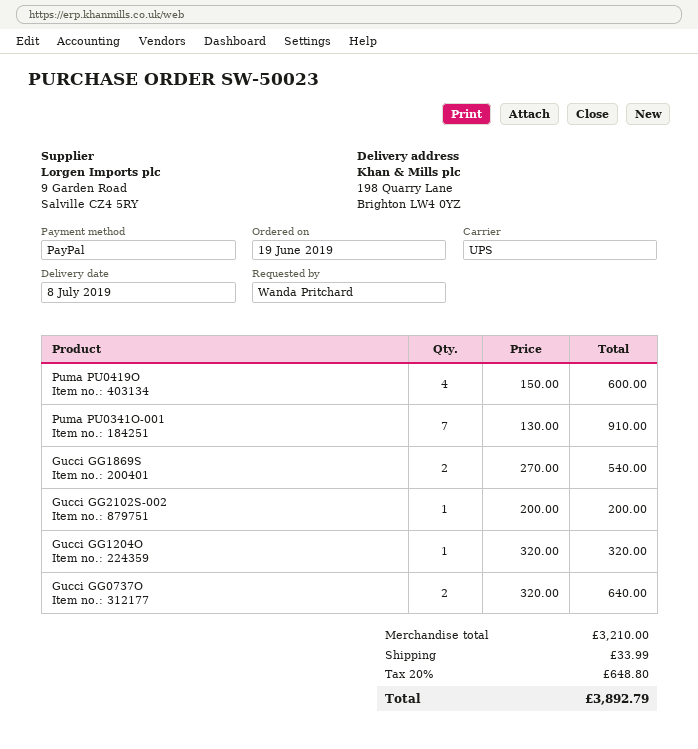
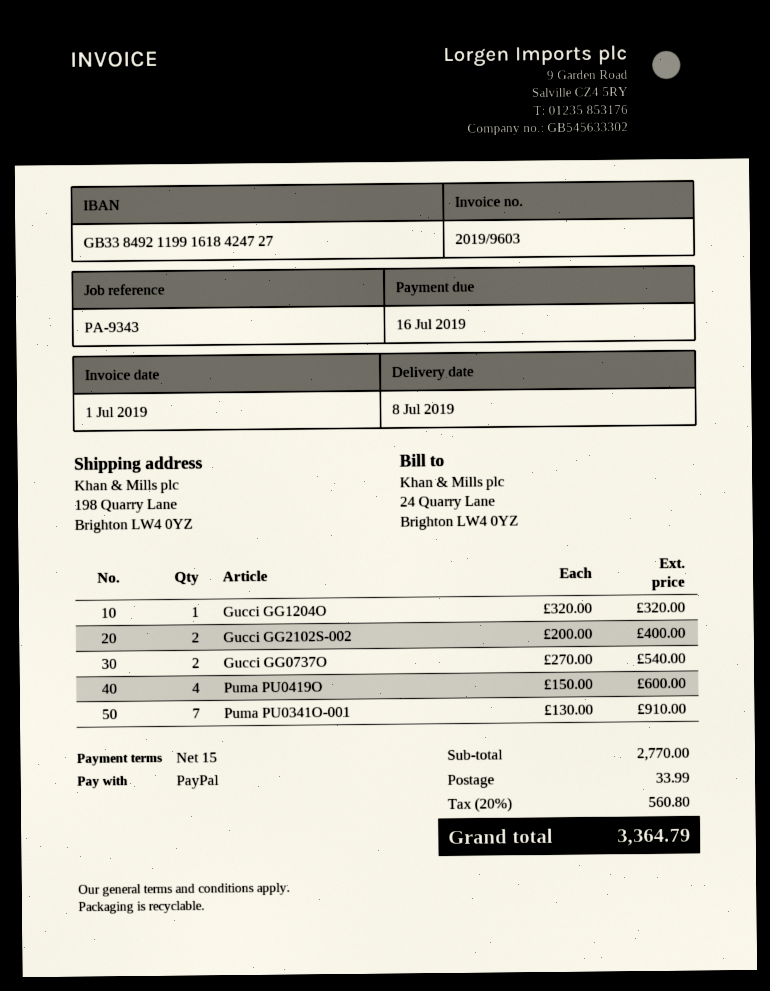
Gucci GG1869S: 2 x 270.00 = 540.00 -> none
Gucci GG2102S-002: 1 x 200.00 = 200.00 -> 2 x 200.00 = 400.00
Gucci GG0737O: 2 x 320.00 = 640.00 -> 2 x 270.00 = 540.00
subtotal: 3210.00 -> 2770.00
tax: 20% = 648.80 -> 20% = 560.80
total: 3892.79 -> 3364.79

